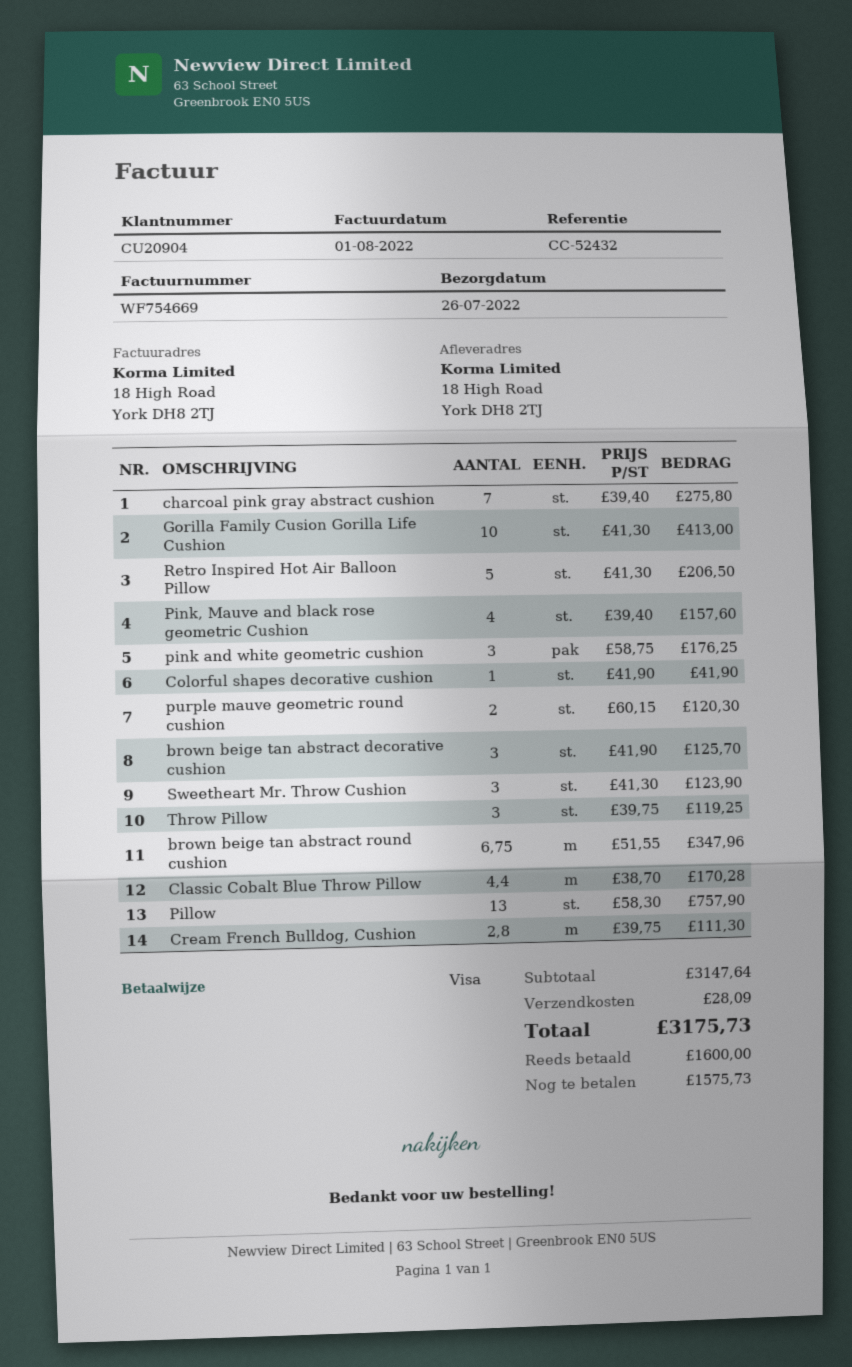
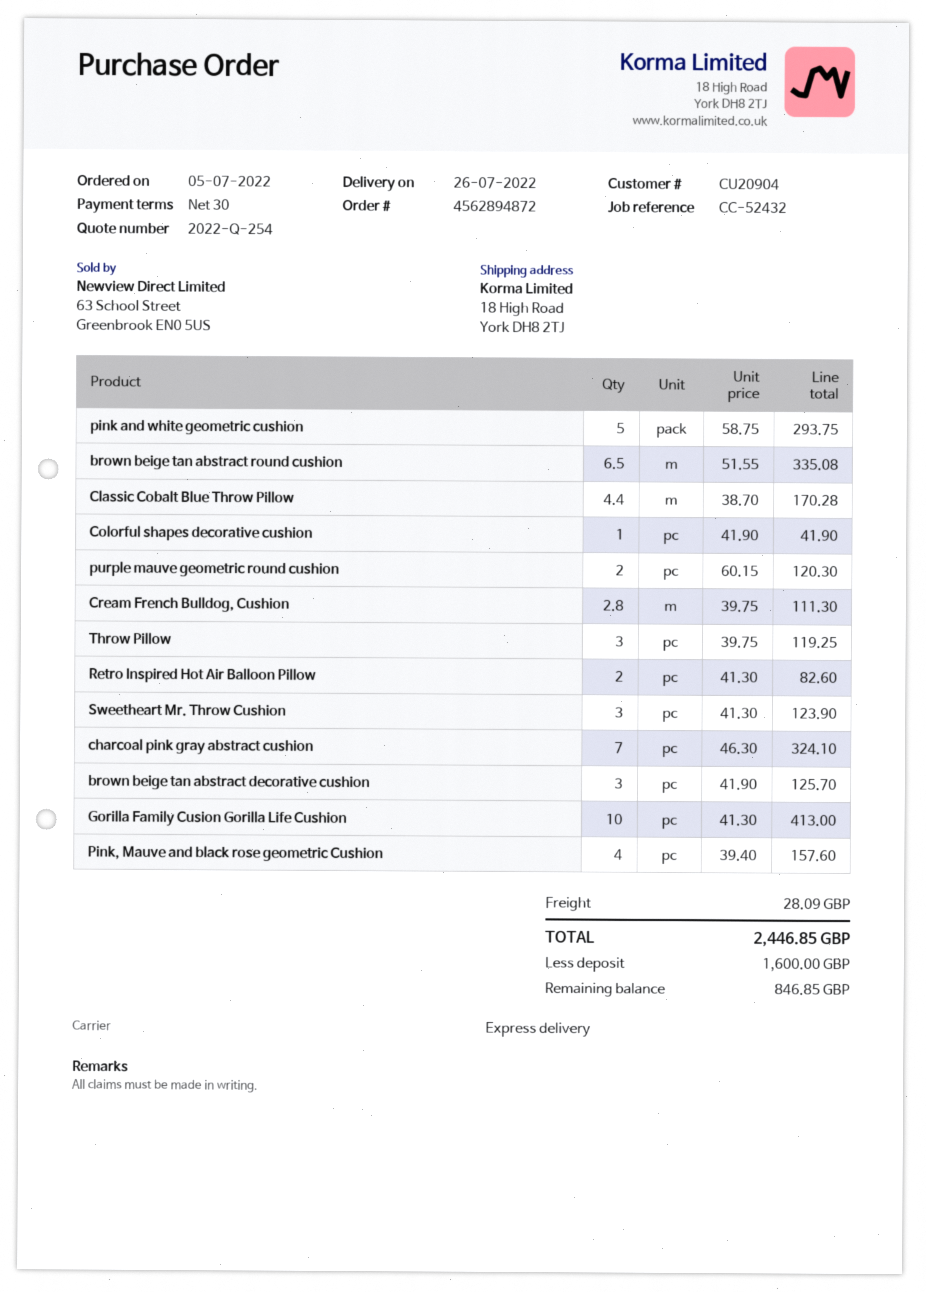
charcoal pink gray abstract cushion: 7 x 39.40 = 275.80 -> 7 x 46.30 = 324.10
Retro Inspired Hot Air Balloon Pillow: 5 x 41.30 = 206.50 -> 2 x 41.30 = 82.60
pink and white geometric cushion: 3 x 58.75 = 176.25 -> 5 x 58.75 = 293.75
brown beige tan abstract round cushion: 6.75 x 51.55 = 347.96 -> 6.5 x 51.55 = 335.08
Pillow: 13 x 58.30 = 757.90 -> none
total: 3175.73 -> 2446.85
balance: 1575.73 -> 846.85

